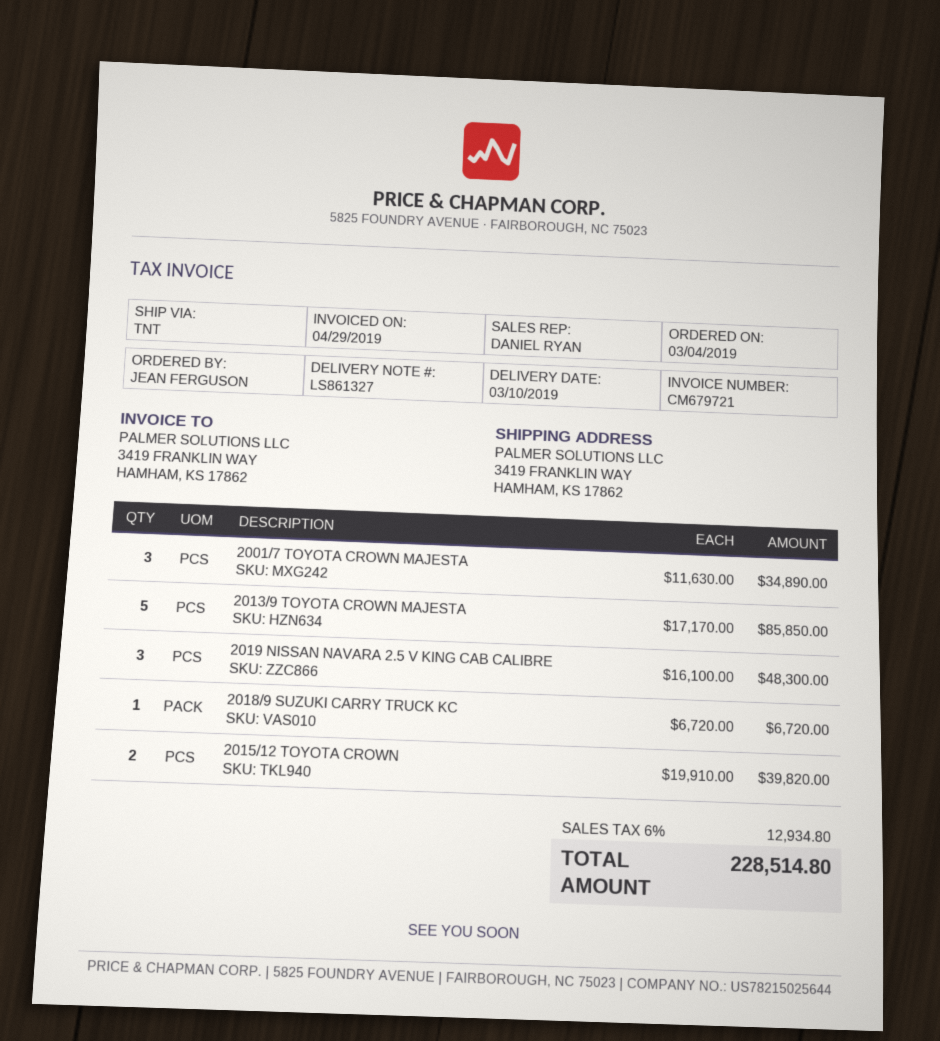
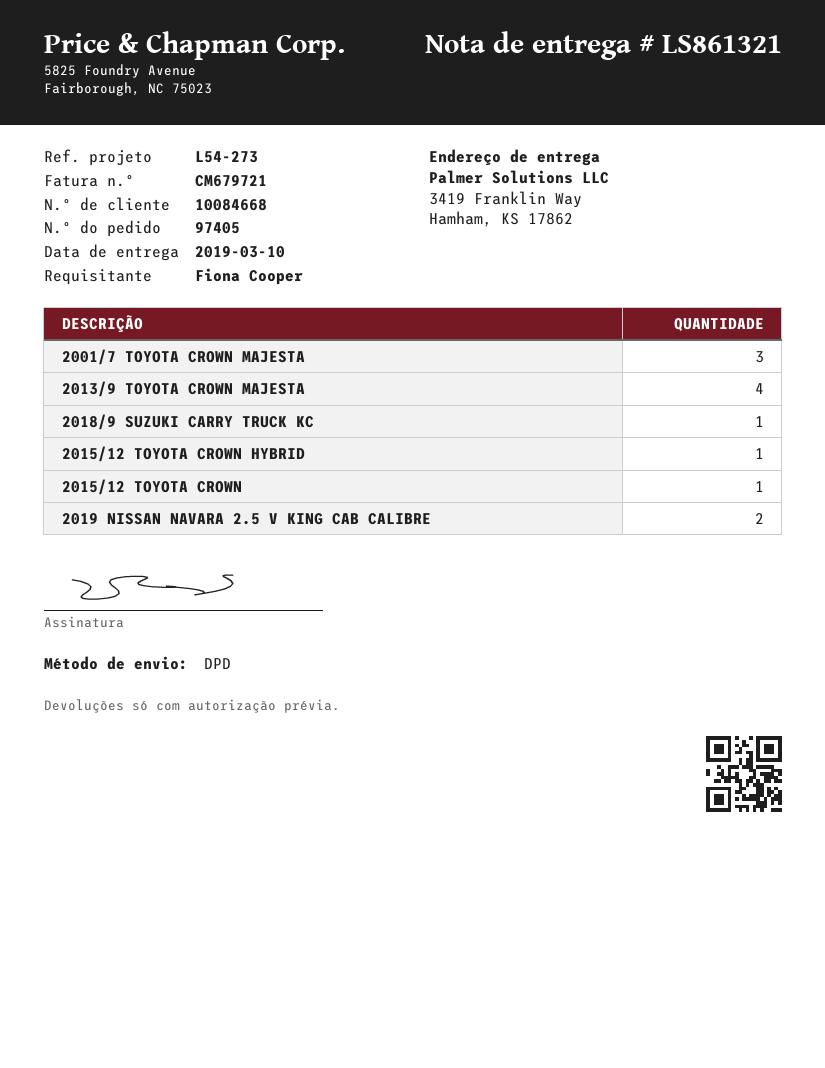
delivery note number: LS861327 -> LS861321
ordered by: JEAN FERGUSON -> Fiona Cooper
shipping method: TNT -> DPD
2013/9 TOYOTA CROWN MAJESTA: 5 -> 4
2019 NISSAN NAVARA 2.5 V KING CAB CALIBRE: 3 -> 2
2015/12 TOYOTA CROWN: 2 -> 1
2015/12 TOYOTA CROWN HYBRID: none -> 1

